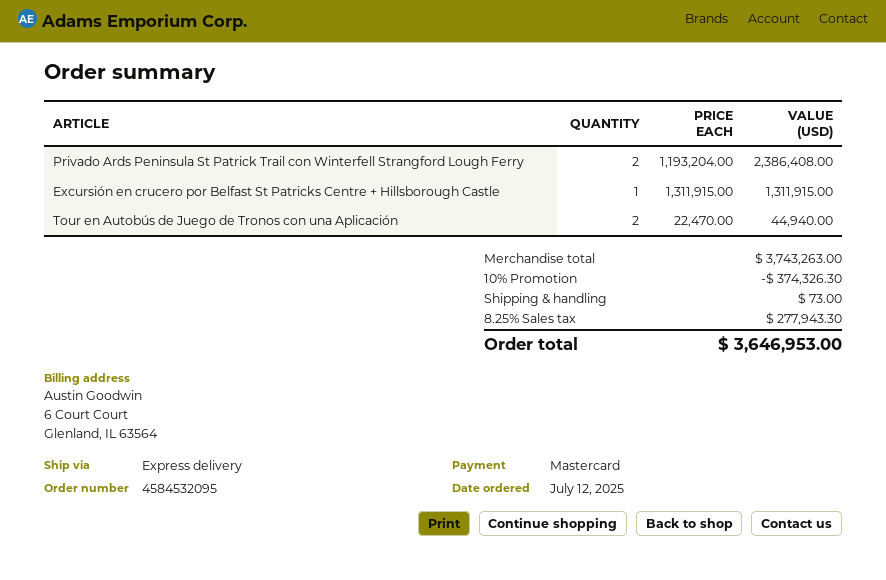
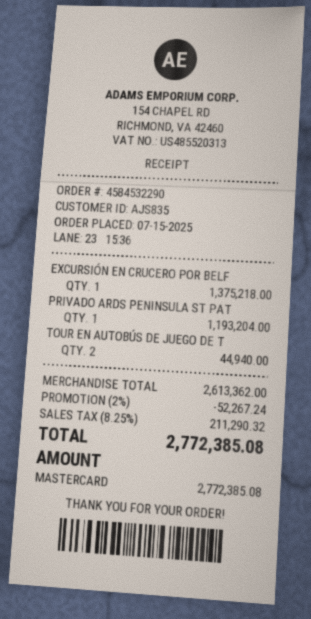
order number: 4584532095 -> 4584532290
order date: 2025-07-12 -> 2025-07-15
Privado Ards Peninsula St Patrick Trail con Winterfell Strangford Lough Ferry: 2 for 2386408.00 -> 1 for 1193204.00
Excursión en crucero por Belfast St Patricks Centre + Hillsborough Castle: 1 for 1311915.00 -> 1 for 1375218.00
subtotal: 3743263.00 -> 2613362.00
discount: 10% = 374326.30 -> 2% = 52267.24
shipping: 73.00 -> none
tax: 8.25% = 277943.30 -> 8.25% = 211290.32
total: 3646953.00 -> 2772385.08

